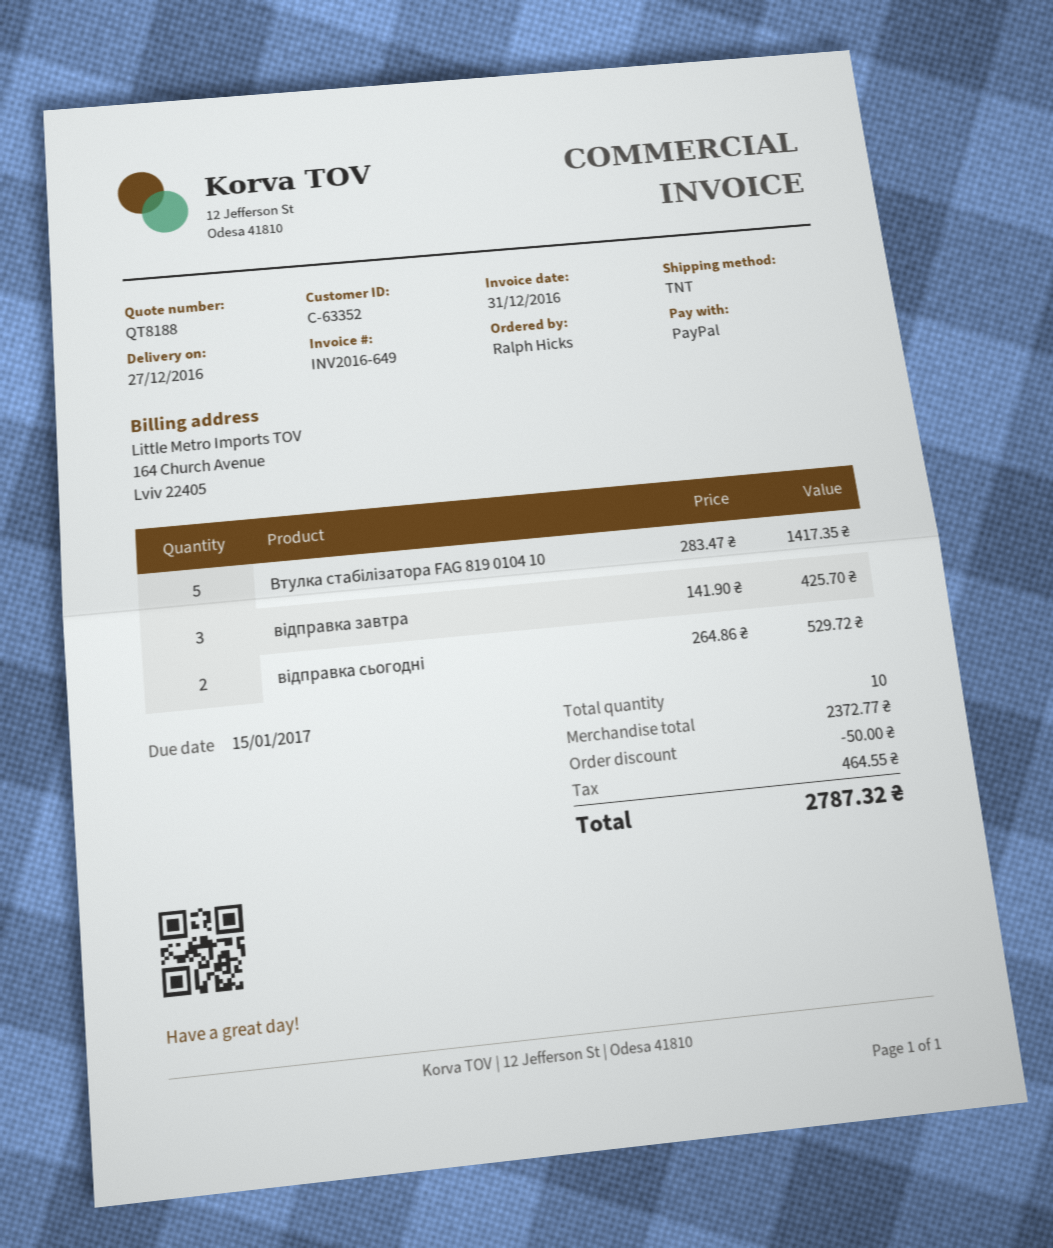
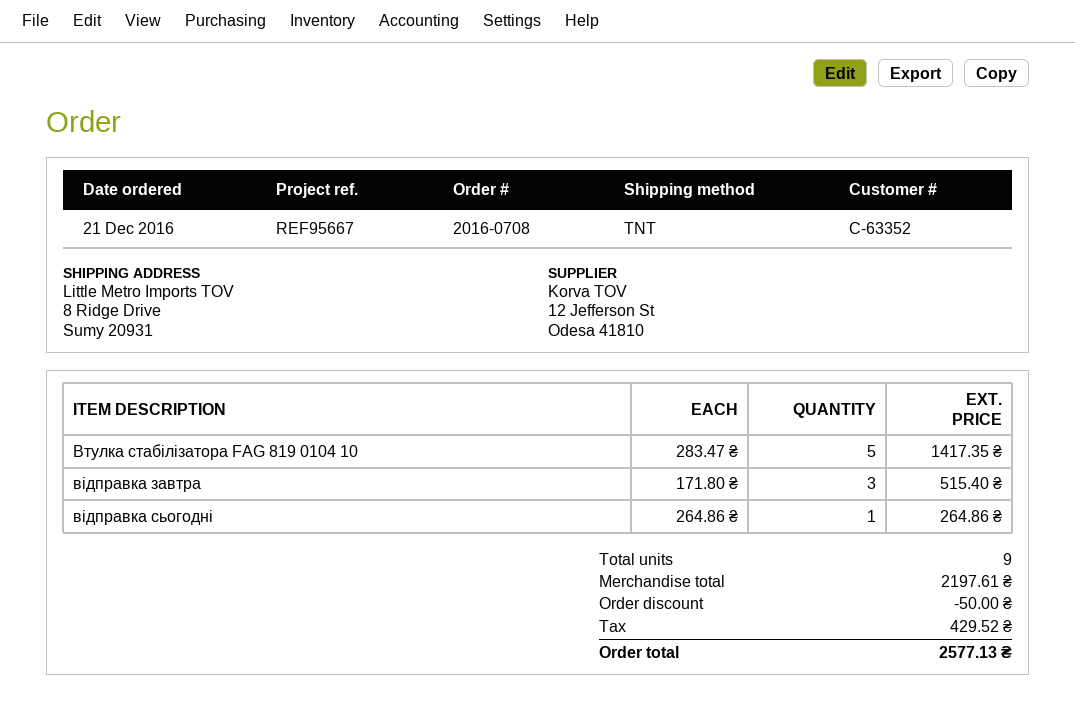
відправка завтра: 3 x 141.90 = 425.70 -> 3 x 171.80 = 515.40
відправка сьогодні: 2 x 264.86 = 529.72 -> 1 x 264.86 = 264.86
total quantity: 10 -> 9
subtotal: 2372.77 -> 2197.61
tax: 464.55 -> 429.52
total: 2787.32 -> 2577.13

